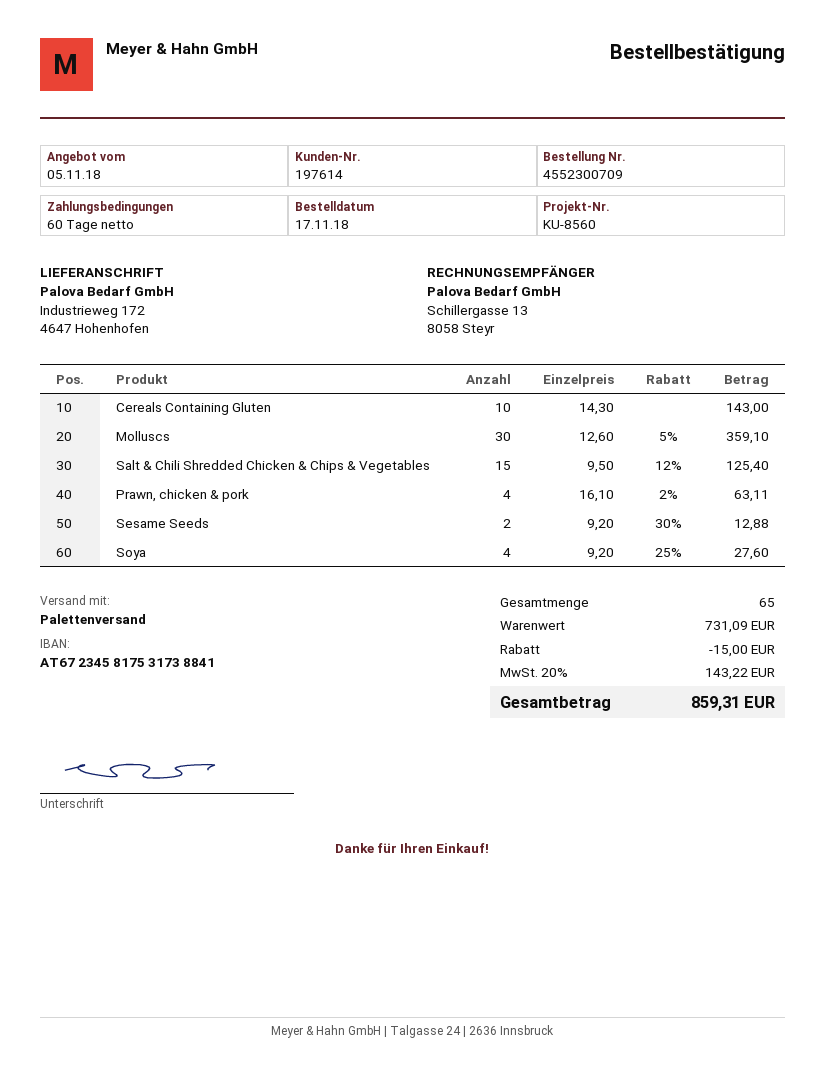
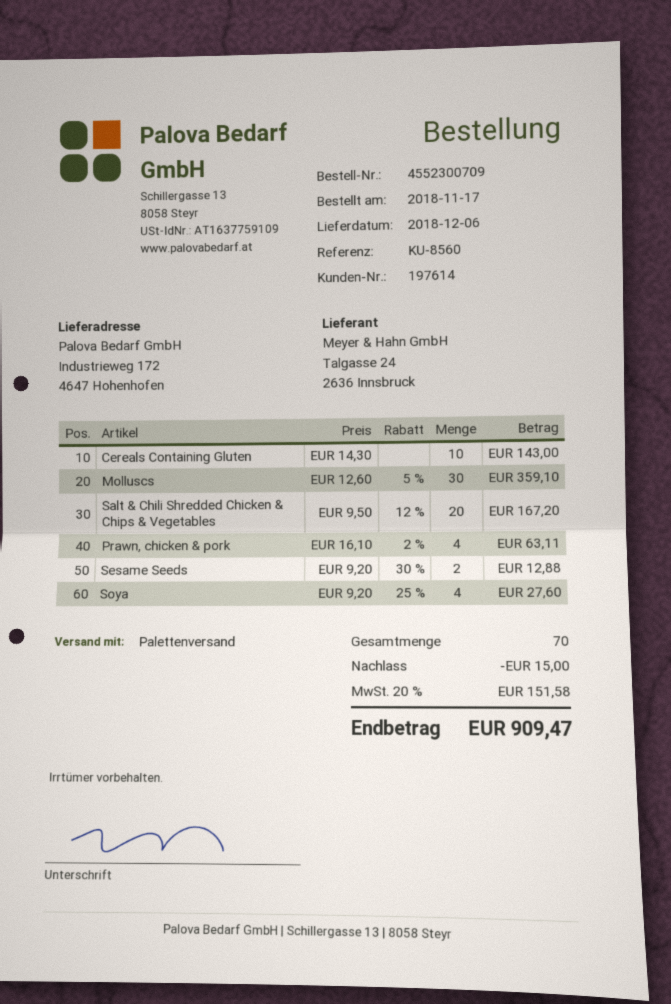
Salt & Chili Shredded Chicken & Chips & Vegetables: 15 x 9.50 - 12% = 125.40 -> 20 x 9.50 - 12% = 167.20
total quantity: 65 -> 70
tax: 20% = 143.22 -> 20% = 151.58
total: 859.31 -> 909.47

